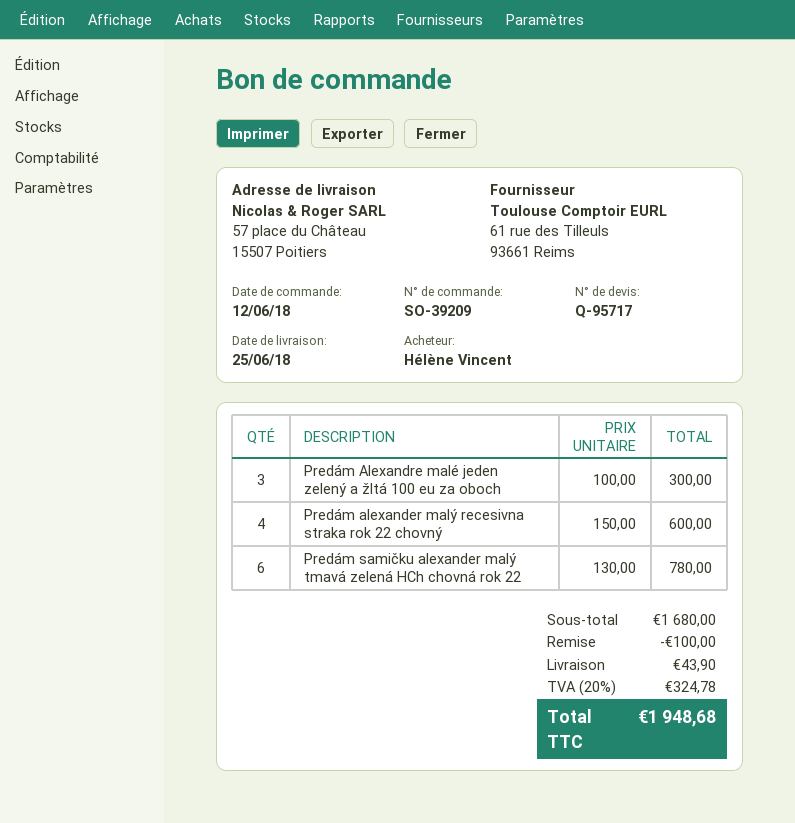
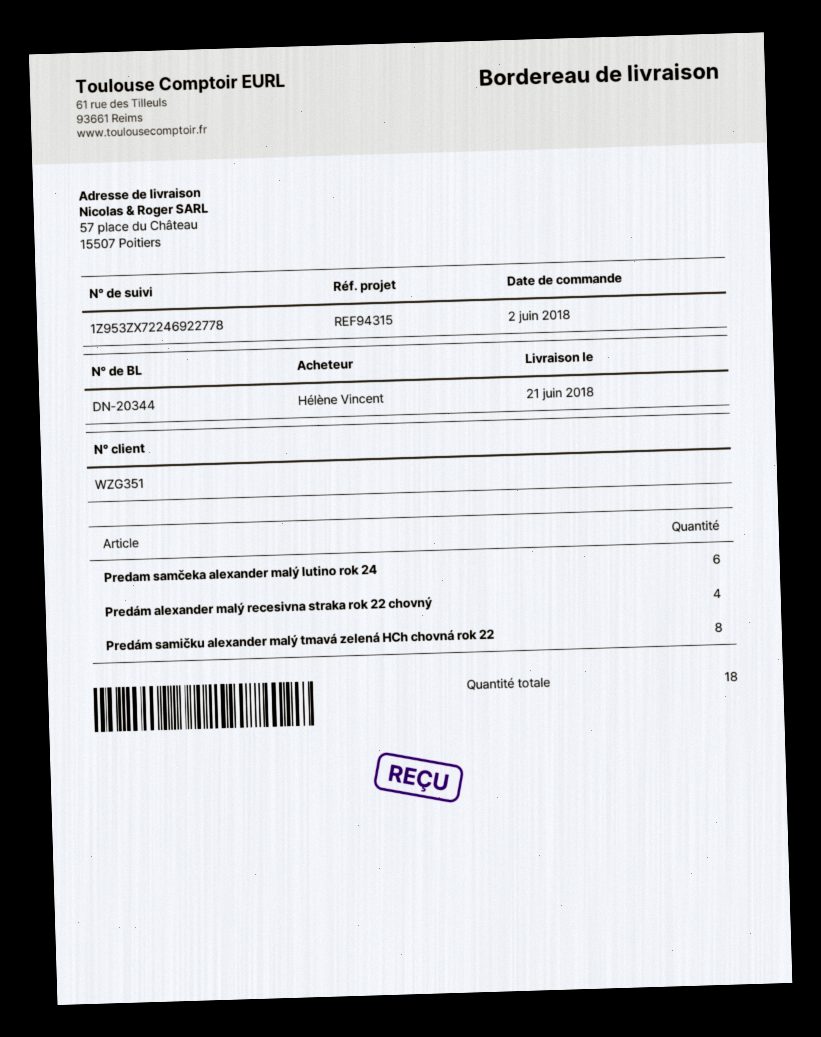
order date: 2018-06-12 -> 2018-06-02
delivery date: 2018-06-25 -> 2018-06-21
Predám Alexandre malé jeden zelený a žltá 100 eu za oboch: 3 -> none
Predám samičku alexander malý tmavá zelená HCh chovná rok 22: 6 -> 8
Predam samčeka alexander malý lutino rok 24: none -> 6

